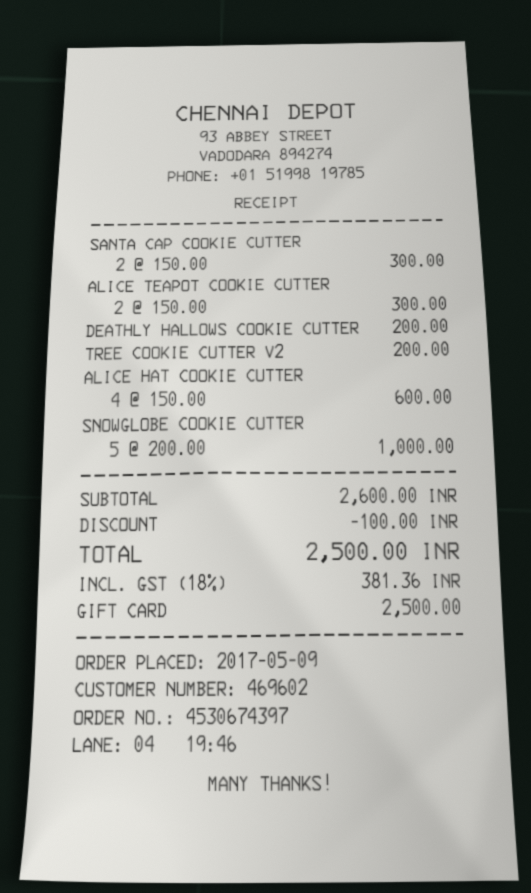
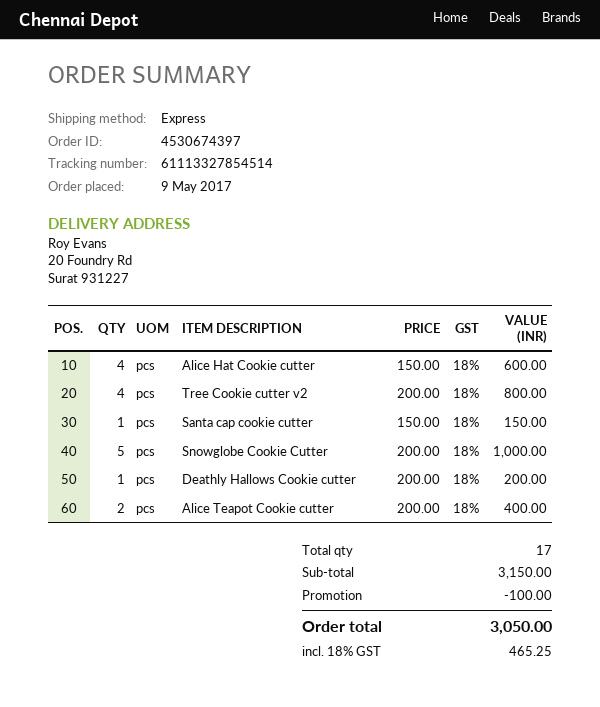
SANTA CAP COOKIE CUTTER: 2 x 150.00 = 300.00 -> 1 x 150.00 = 150.00
ALICE TEAPOT COOKIE CUTTER: 2 x 150.00 = 300.00 -> 2 x 200.00 = 400.00
TREE COOKIE CUTTER V2: 1 x 200.00 = 200.00 -> 4 x 200.00 = 800.00
subtotal: 2600.00 -> 3150.00
tax: 18% = 381.36 -> 18% = 465.25
total: 2500.00 -> 3050.00

